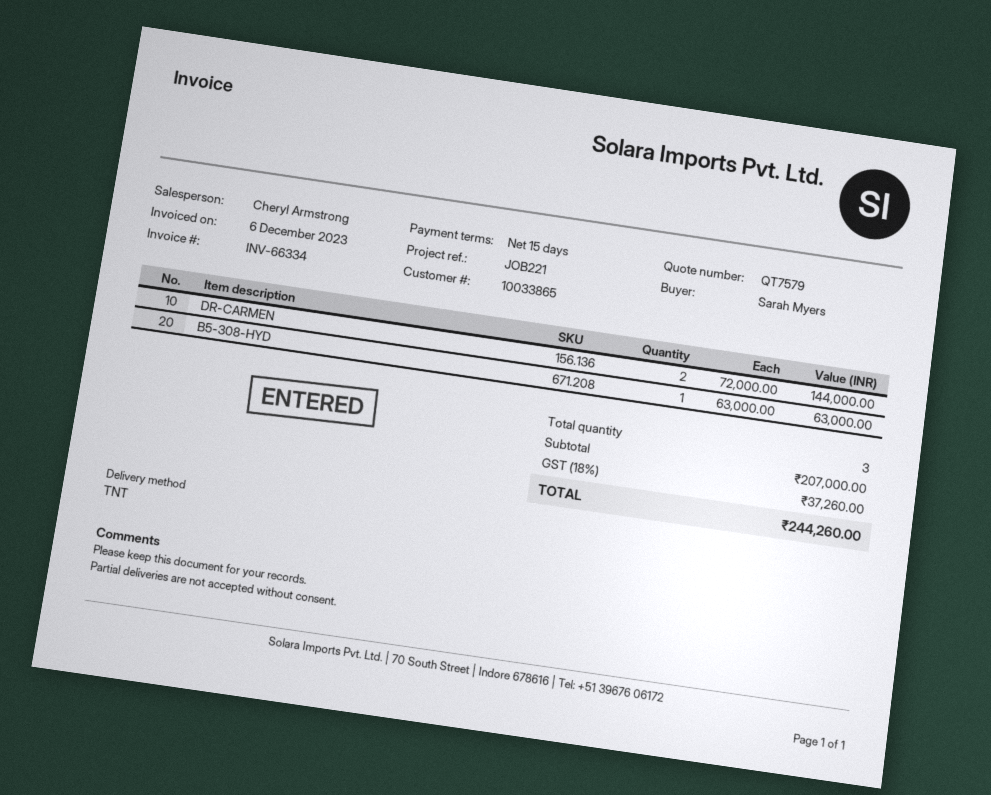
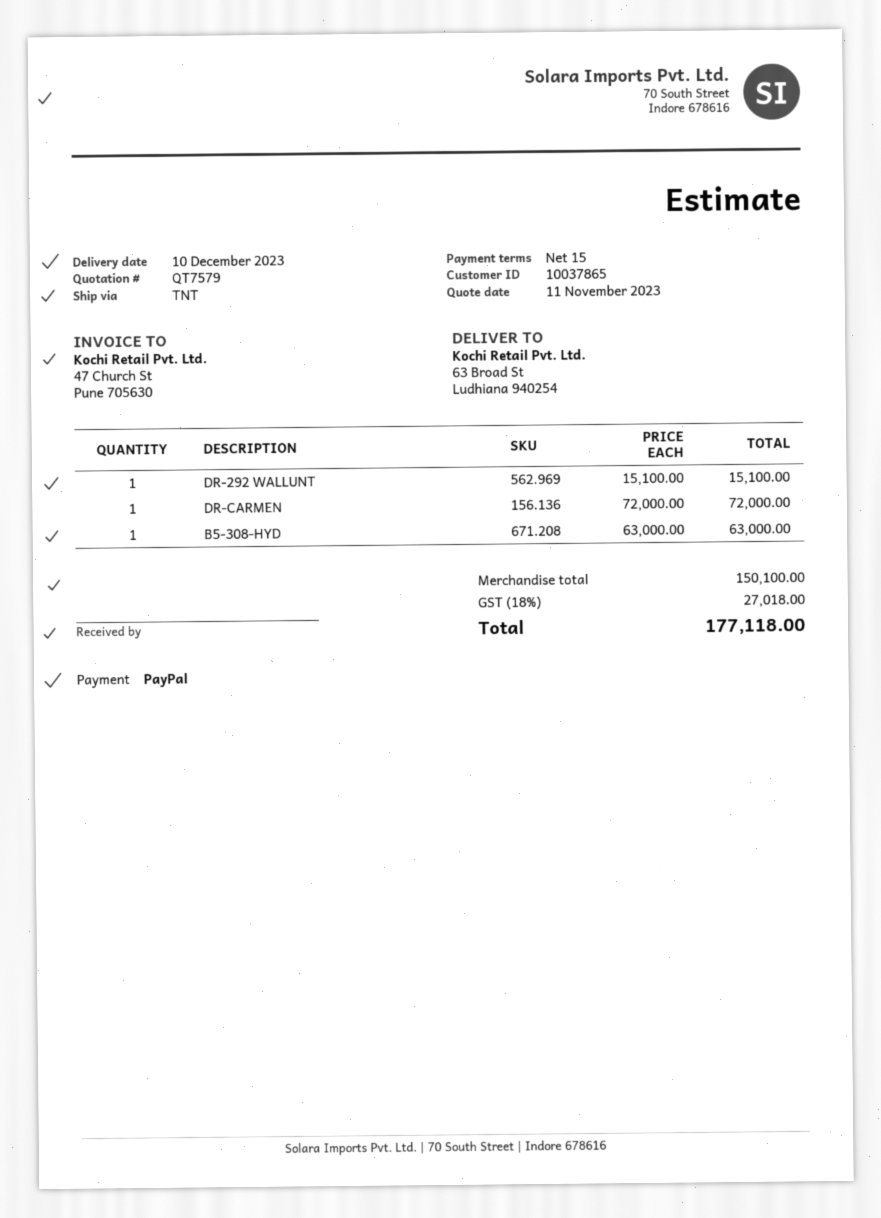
customer number: 10033865 -> 10037865
DR-CARMEN: 2 x 72000.00 = 144000.00 -> 1 x 72000.00 = 72000.00
DR-292 WALLUNT: none -> 1 x 15100.00 = 15100.00
subtotal: 207000.00 -> 150100.00
tax: 18% = 37260.00 -> 18% = 27018.00
total: 244260.00 -> 177118.00

